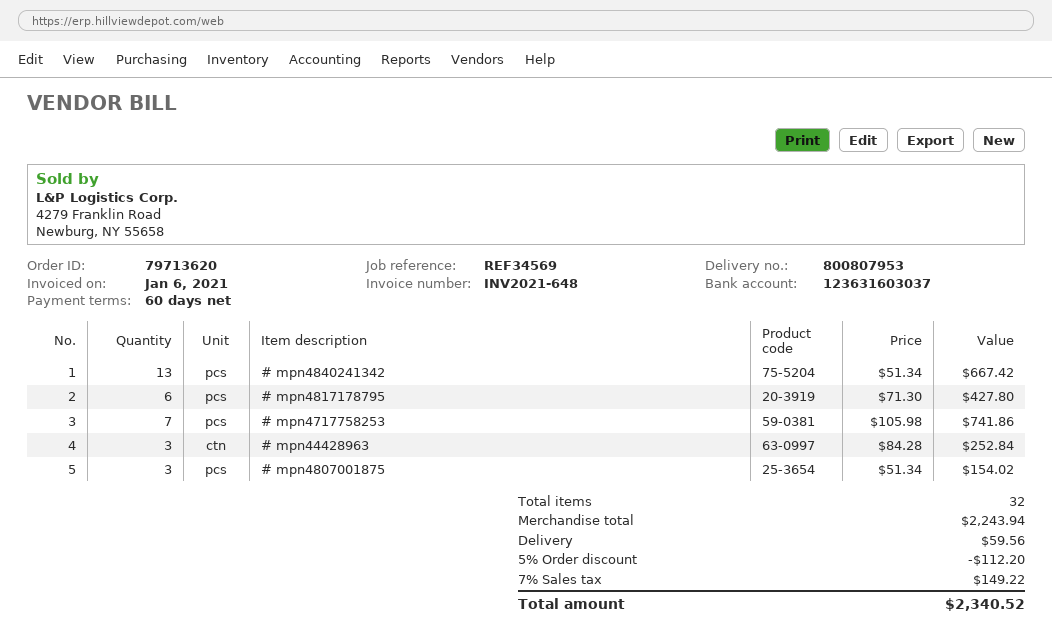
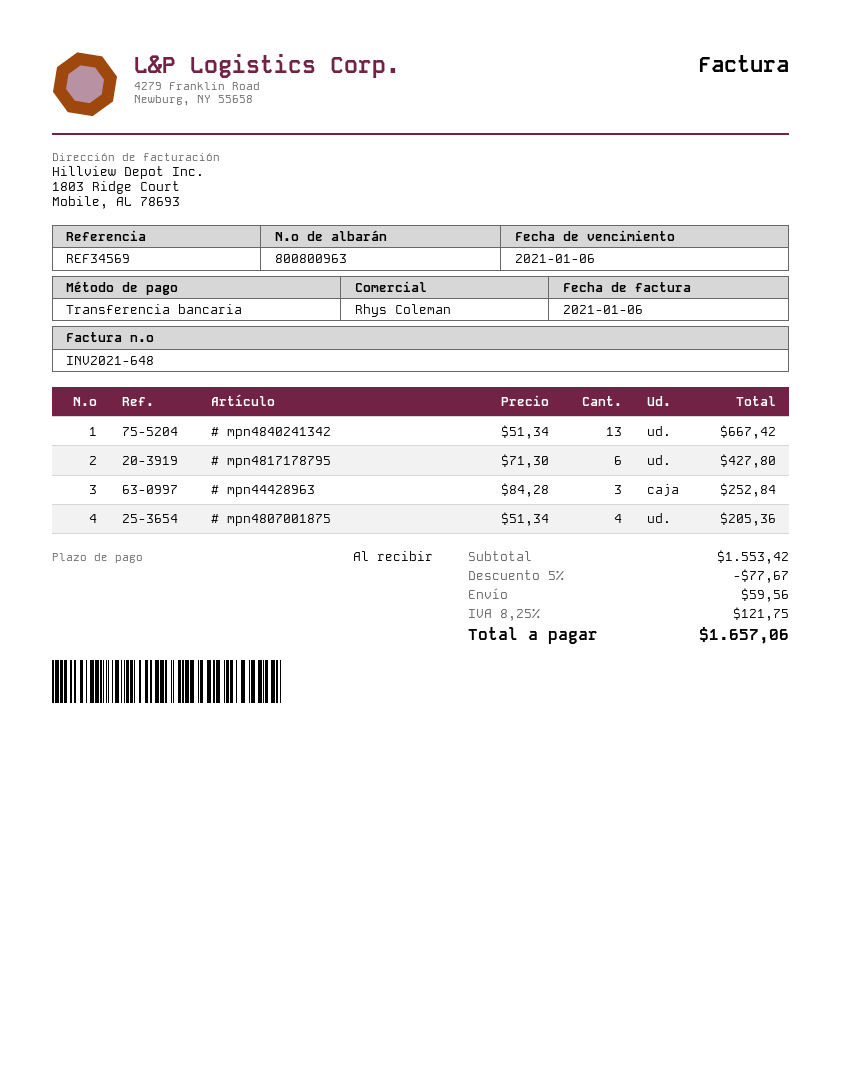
delivery note number: 800807953 -> 800800963
payment terms: 60 days -> on receipt
# mpn4717758253: 7 x 105.98 = 741.86 -> none
# mpn4807001875: 3 x 51.34 = 154.02 -> 4 x 51.34 = 205.36
subtotal: 2243.94 -> 1553.42
discount: 5% = 112.20 -> 5% = 77.67
tax: 7% = 149.22 -> 8.25% = 121.75
total: 2340.52 -> 1657.06

